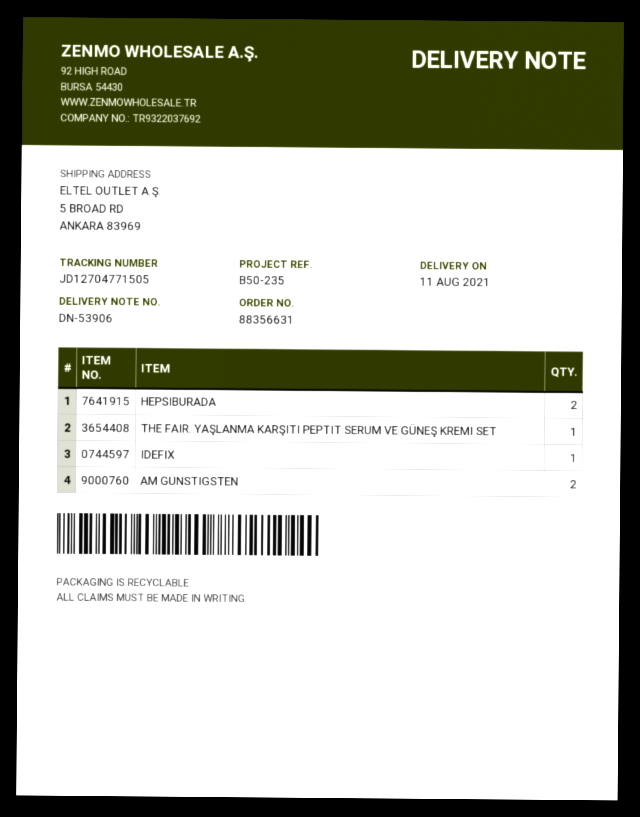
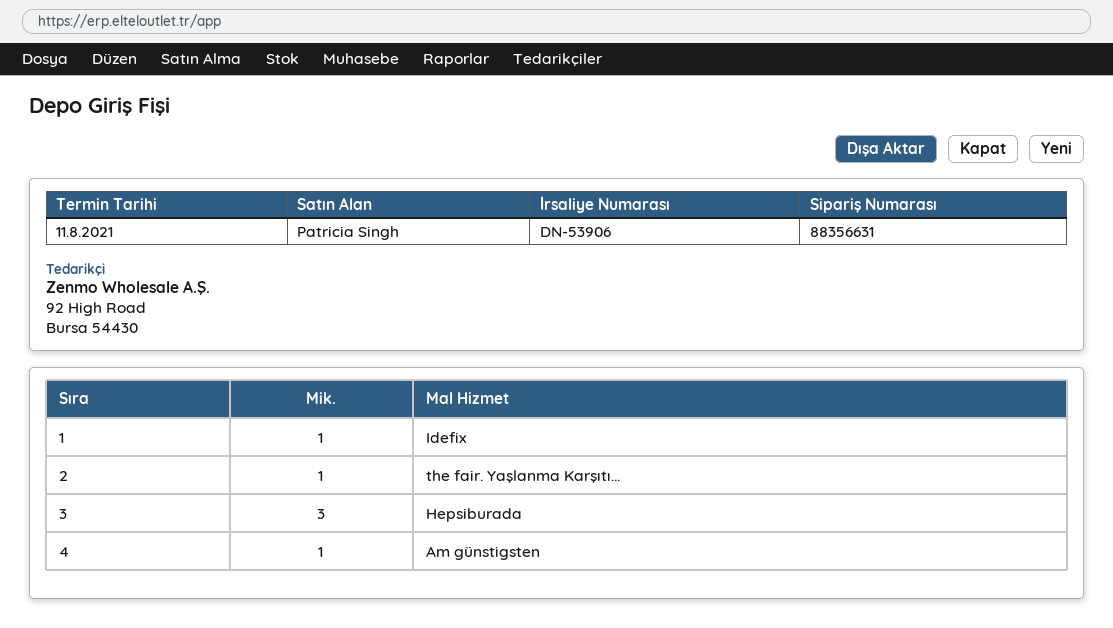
HEPSIBURADA: 2 -> 3
AM GÜNSTIGSTEN: 2 -> 1

